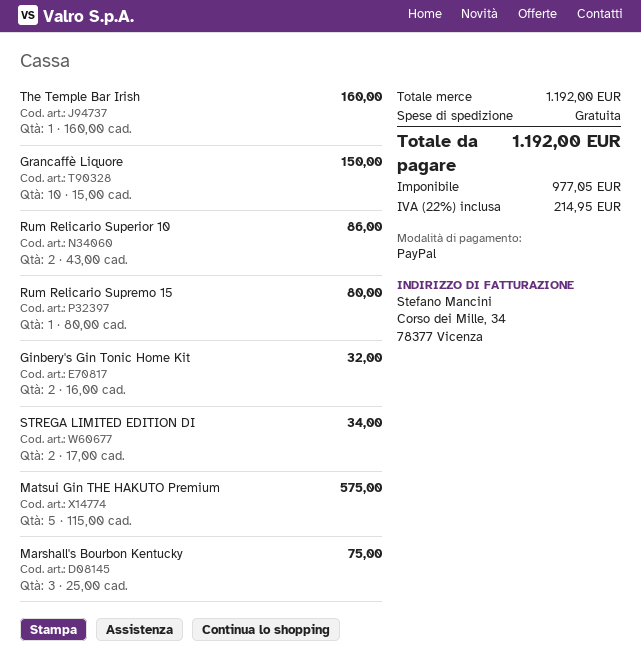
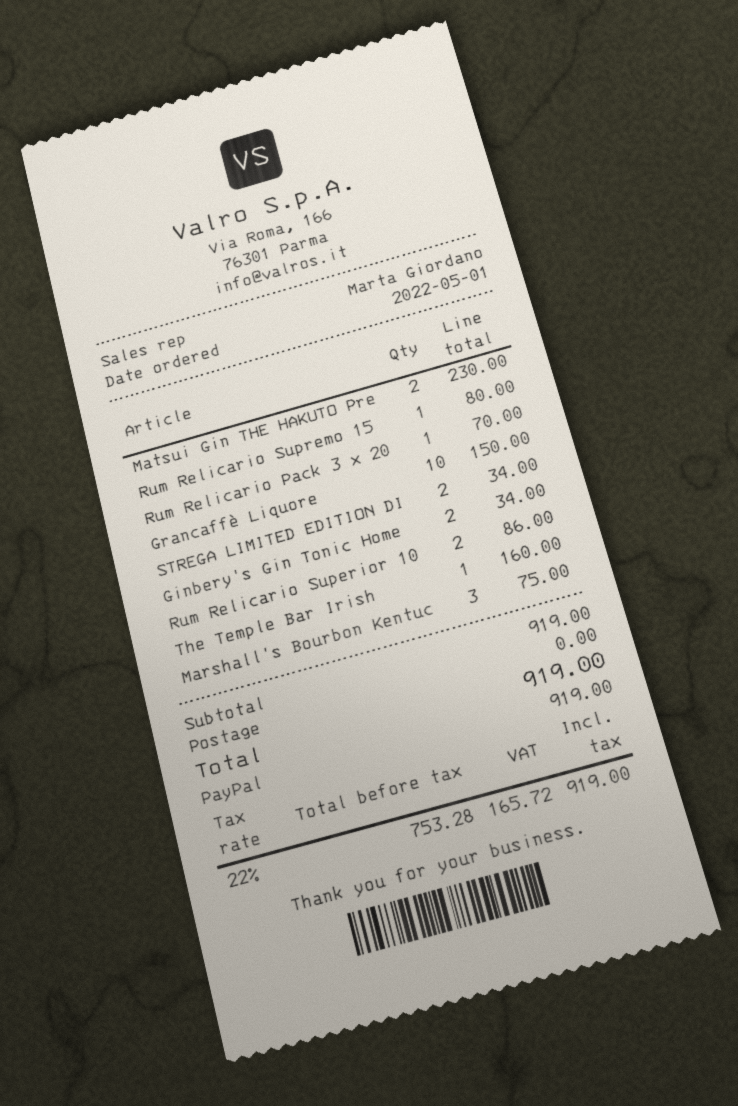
Ginbery's Gin Tonic Home Kit: 2 for 32.00 -> 2 for 34.00
Matsui Gin THE HAKUTO Premium: 5 for 575.00 -> 2 for 230.00
Rum Relicario Pack 3 x 20: none -> 1 for 70.00
subtotal: 1192.00 -> 919.00
net: 977.05 -> 753.28
tax: 22% = 214.95 -> 22% = 165.72
total: 1192.00 -> 919.00

